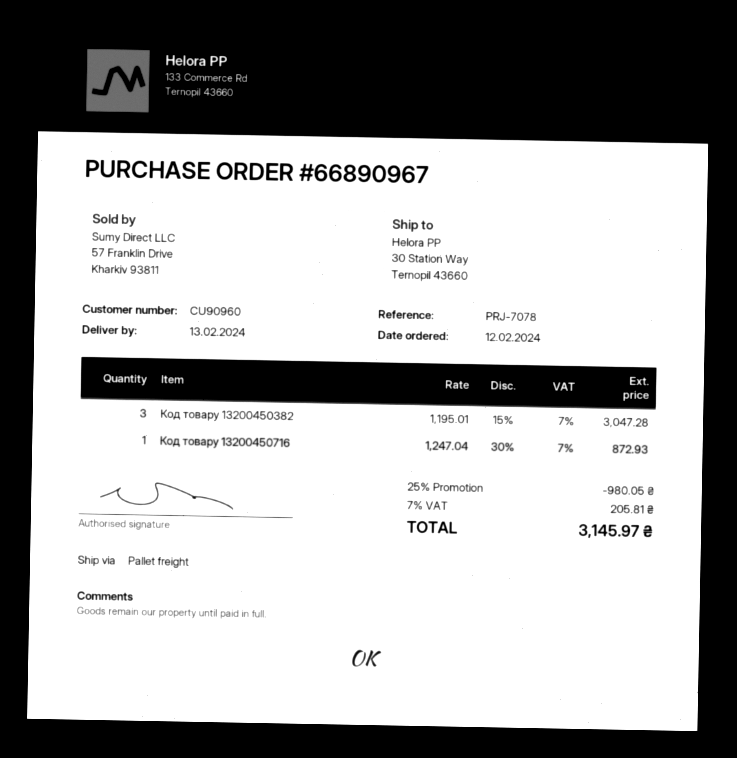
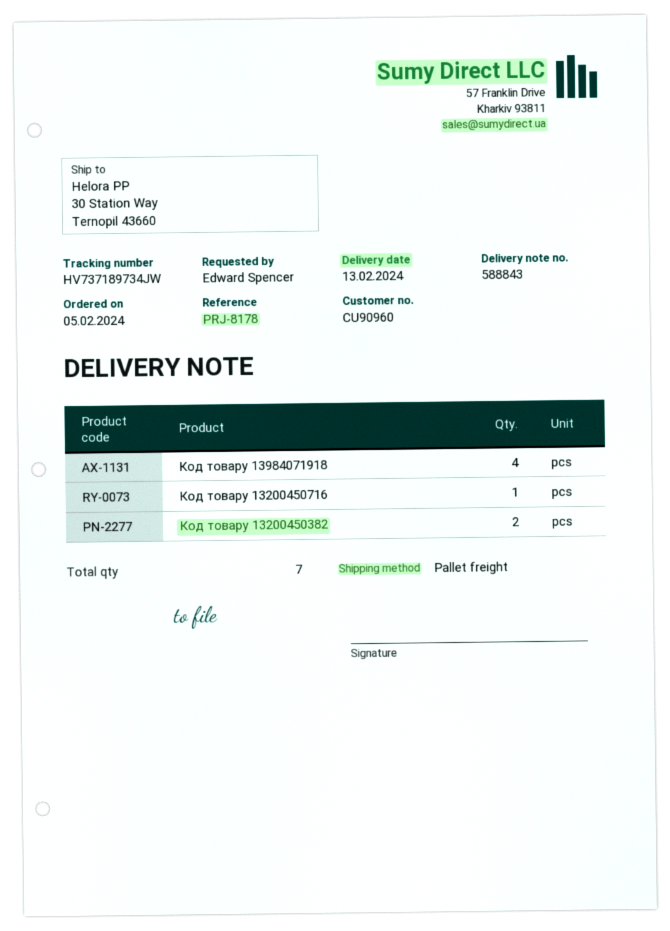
order date: 2024-02-12 -> 2024-02-05
reference: PRJ-7078 -> PRJ-8178
Код товару 13200450382: 3 -> 2
Код товару 13984071918: none -> 4

